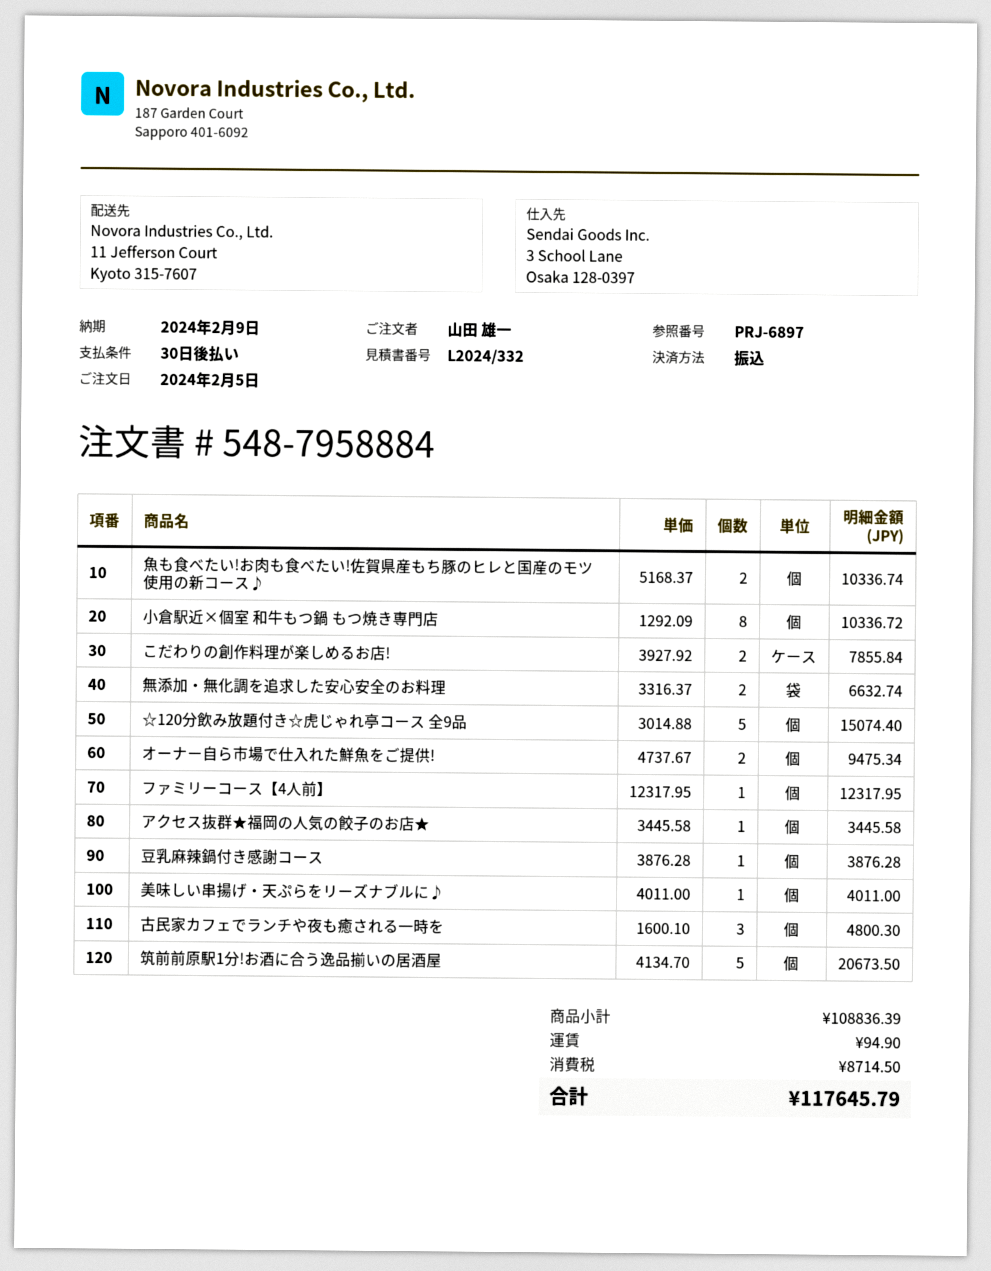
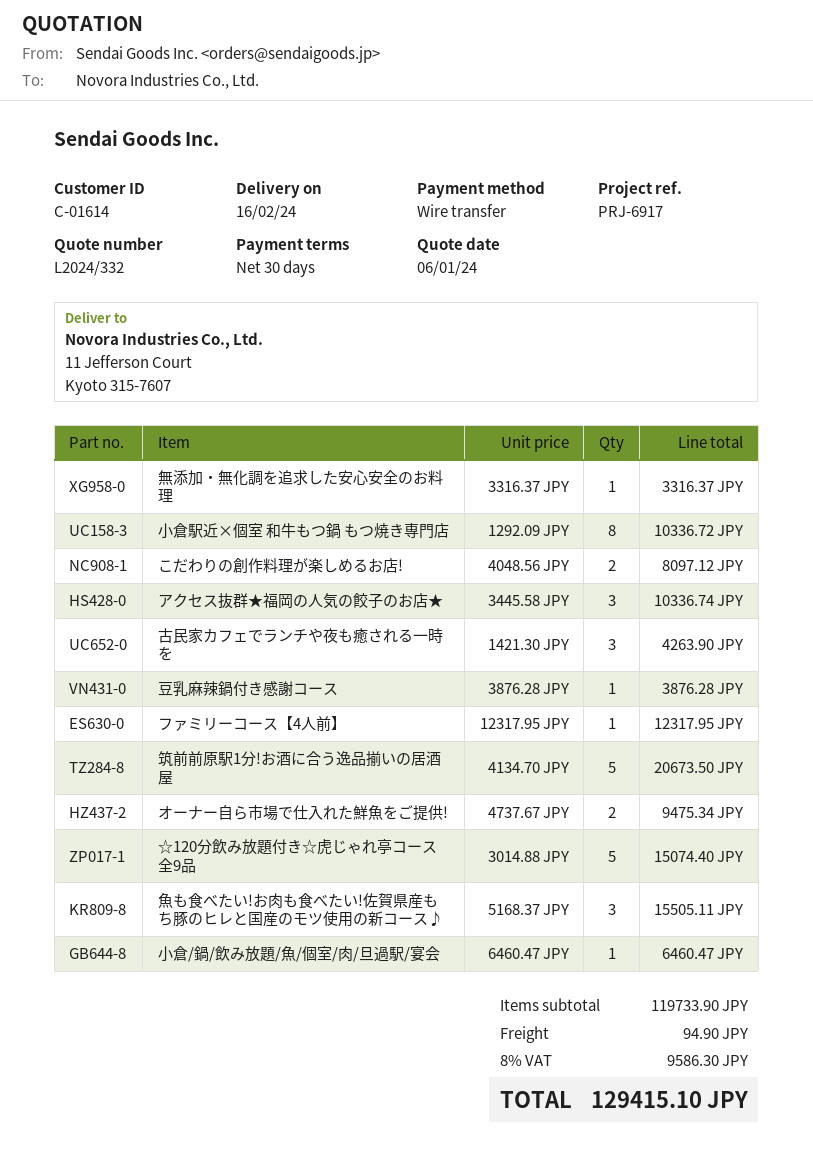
delivery date: 2024-02-09 -> 2024-02-16
reference: PRJ-6897 -> PRJ-6917
魚も食べたい!お肉も食べたい!佐賀県産もち豚のヒレと国産のモツ使用の新コース♪: 2 x 5168.37 = 10336.74 -> 3 x 5168.37 = 15505.11
こだわりの創作料理が楽しめるお店!: 2 x 3927.92 = 7855.84 -> 2 x 4048.56 = 8097.12
無添加・無化調を追求した安心安全のお料理: 2 x 3316.37 = 6632.74 -> 1 x 3316.37 = 3316.37
アクセス抜群★福岡の人気の餃子のお店★: 1 x 3445.58 = 3445.58 -> 3 x 3445.58 = 10336.74
美味しい串揚げ・天ぷらをリーズナブルに♪: 1 x 4011.00 = 4011.00 -> none
古民家カフェでランチや夜も癒される一時を: 3 x 1600.10 = 4800.30 -> 3 x 1421.30 = 4263.90
小倉/鍋/飲み放題/魚/個室/肉/旦過駅/宴会: none -> 1 x 6460.47 = 6460.47
subtotal: 108836.39 -> 119733.90
tax: 8714.50 -> 9586.30
total: 117645.79 -> 129415.10

